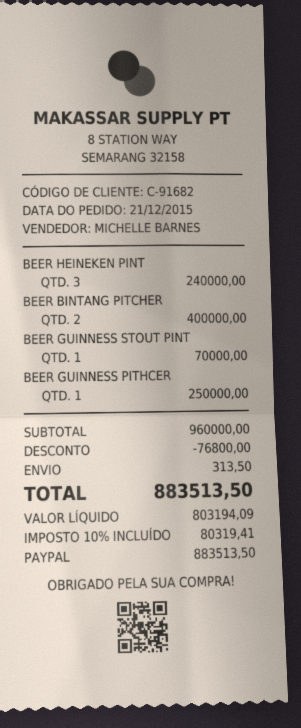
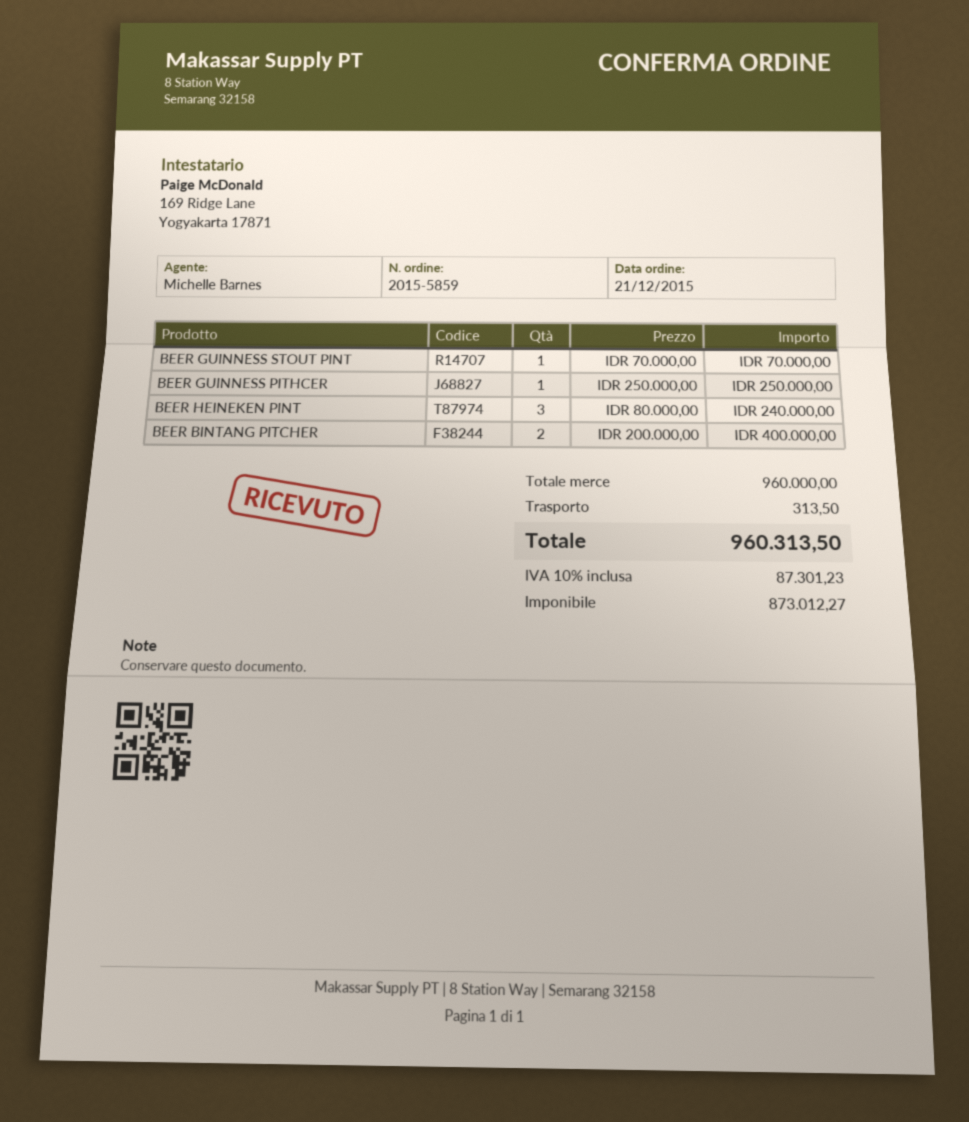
discount: 76800.00 -> none
net: 803194.09 -> 873012.27
tax: 10% = 80319.41 -> 10% = 87301.23
total: 883513.50 -> 960313.50

